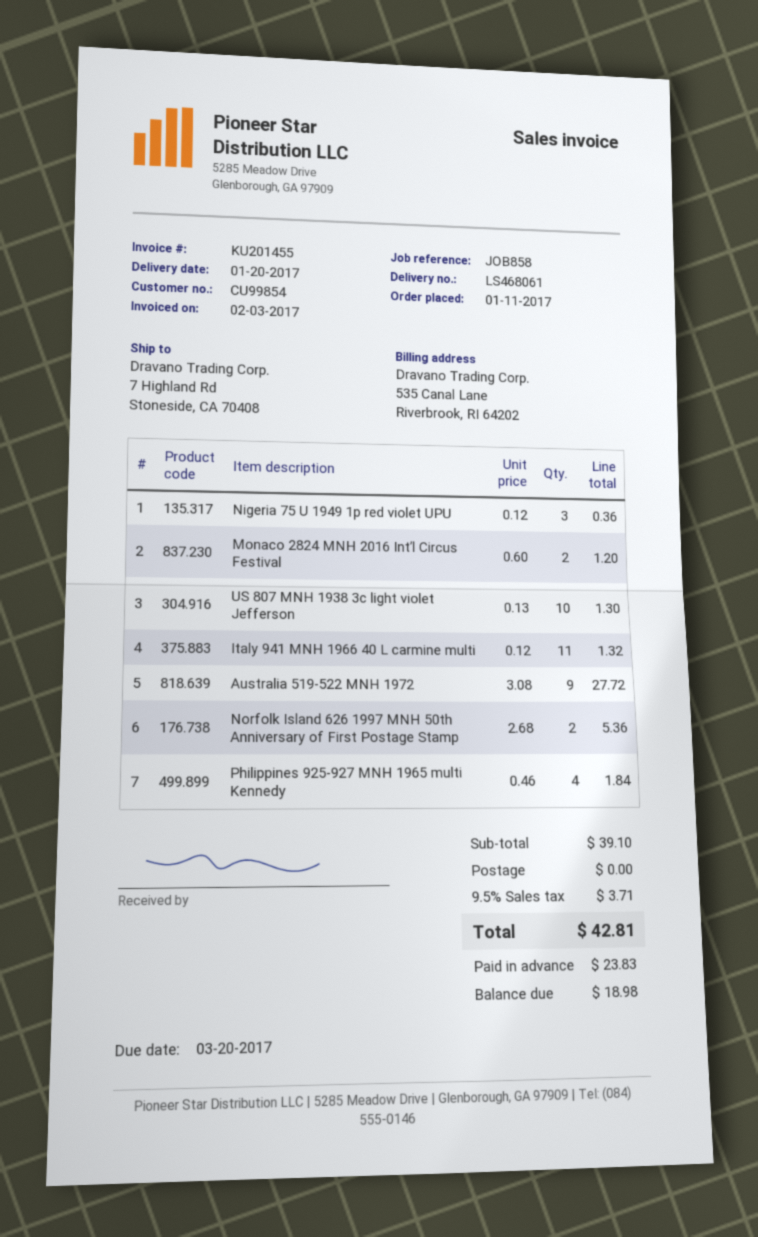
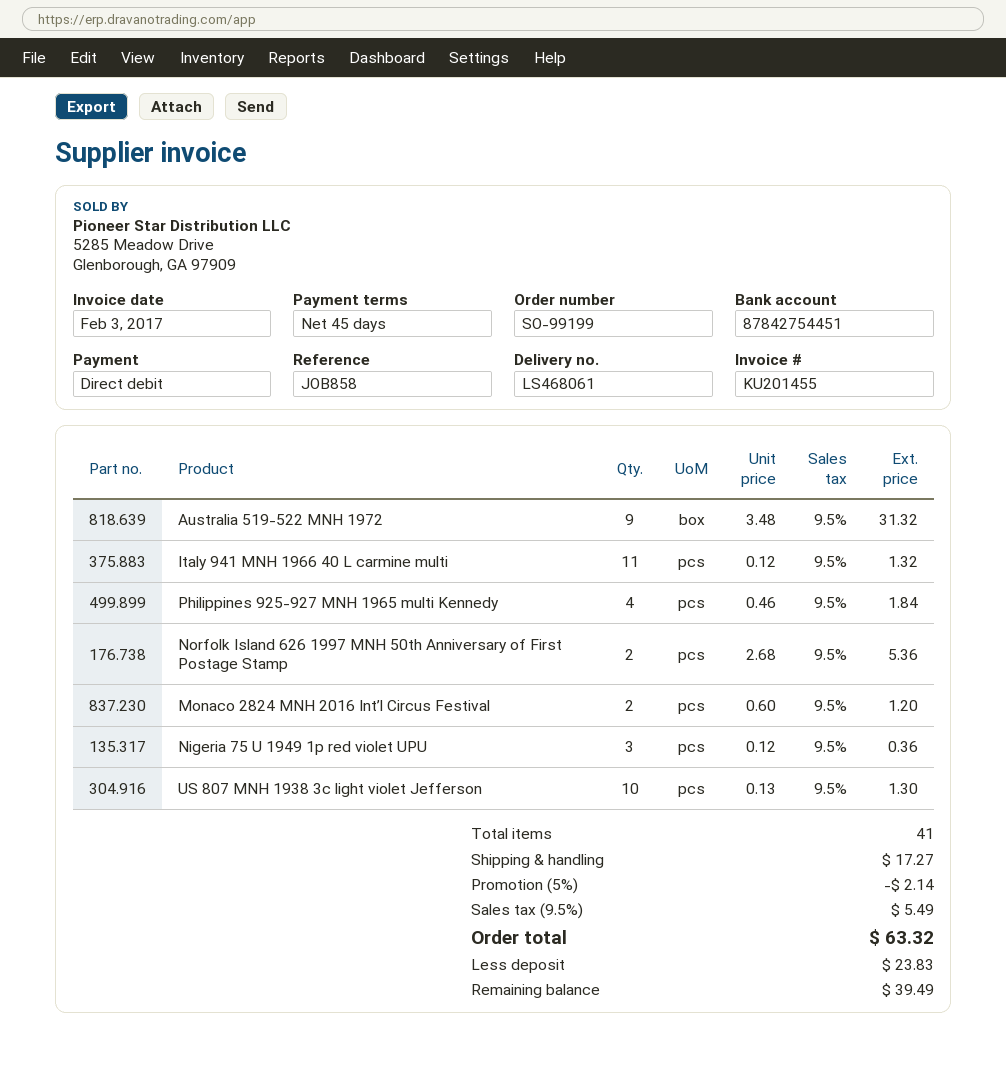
Australia 519-522 MNH 1972: 9 x 3.08 = 27.72 -> 9 x 3.48 = 31.32
discount: none -> 5% = 2.14
shipping: 0.00 -> 17.27
tax: 9.5% = 3.71 -> 9.5% = 5.49
total: 42.81 -> 63.32
balance: 18.98 -> 39.49

